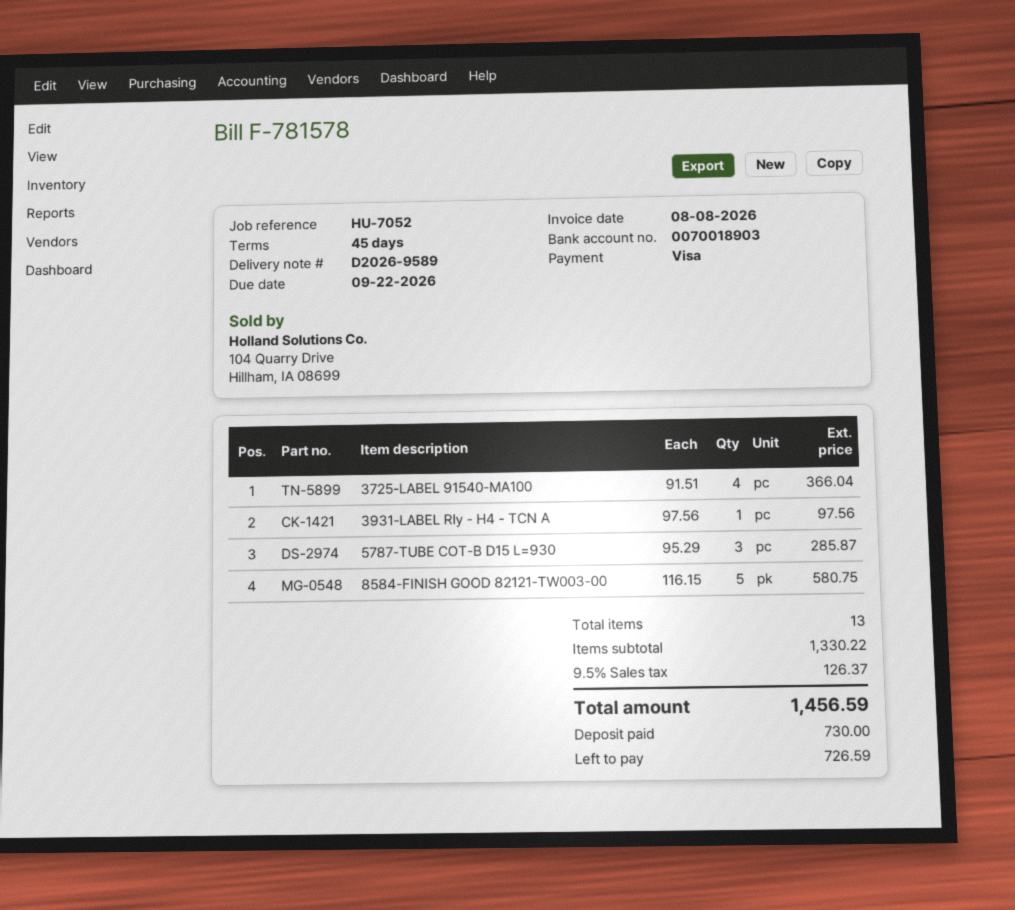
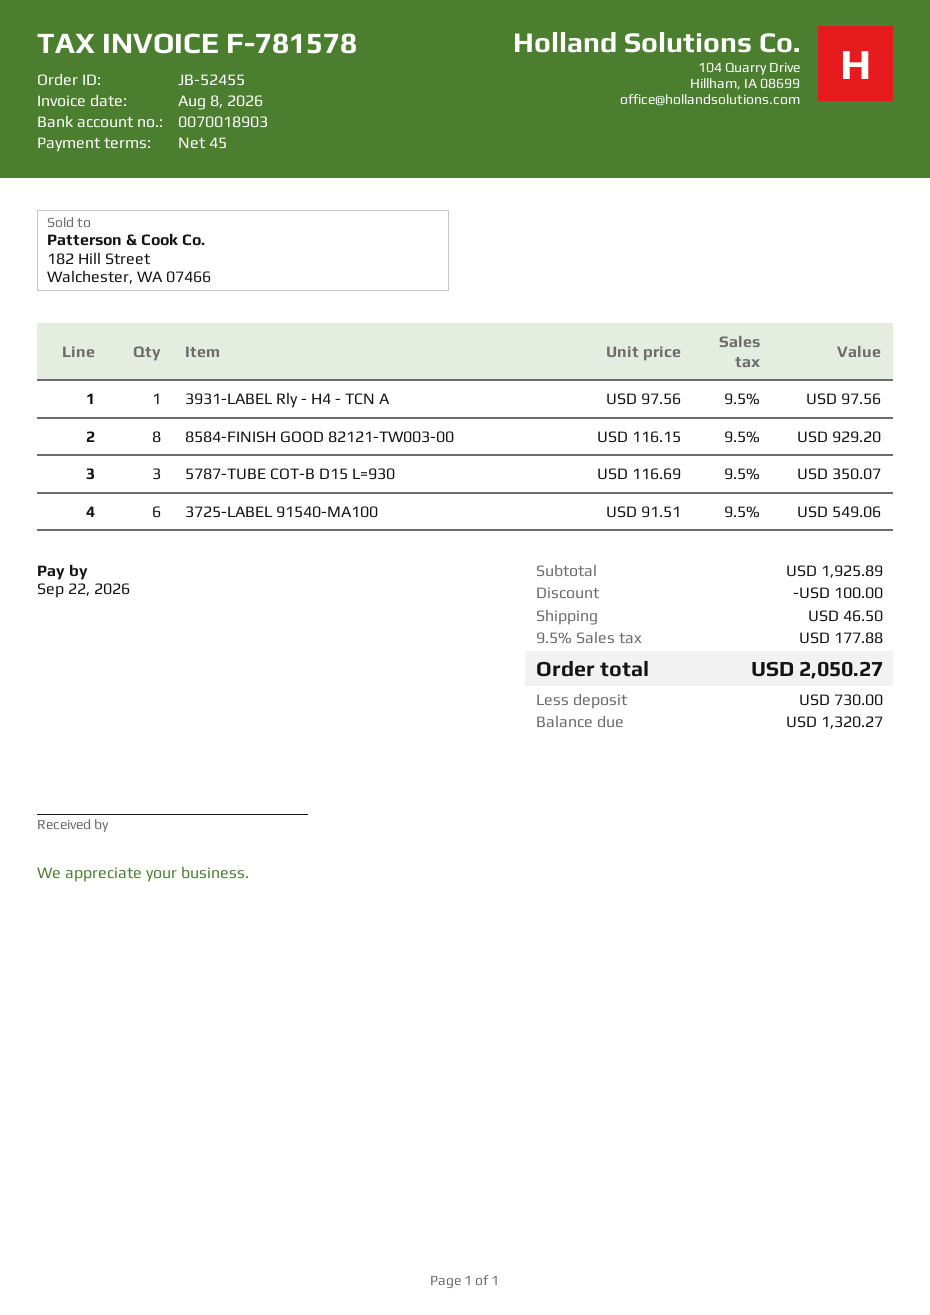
3725-LABEL 91540-MA100: 4 x 91.51 = 366.04 -> 6 x 91.51 = 549.06
5787-TUBE COT-B D15 L=930: 3 x 95.29 = 285.87 -> 3 x 116.69 = 350.07
8584-FINISH GOOD 82121-TW003-00: 5 x 116.15 = 580.75 -> 8 x 116.15 = 929.20
subtotal: 1330.22 -> 1925.89
discount: none -> 100.00
shipping: none -> 46.50
tax: 9.5% = 126.37 -> 9.5% = 177.88
total: 1456.59 -> 2050.27
balance: 726.59 -> 1320.27

